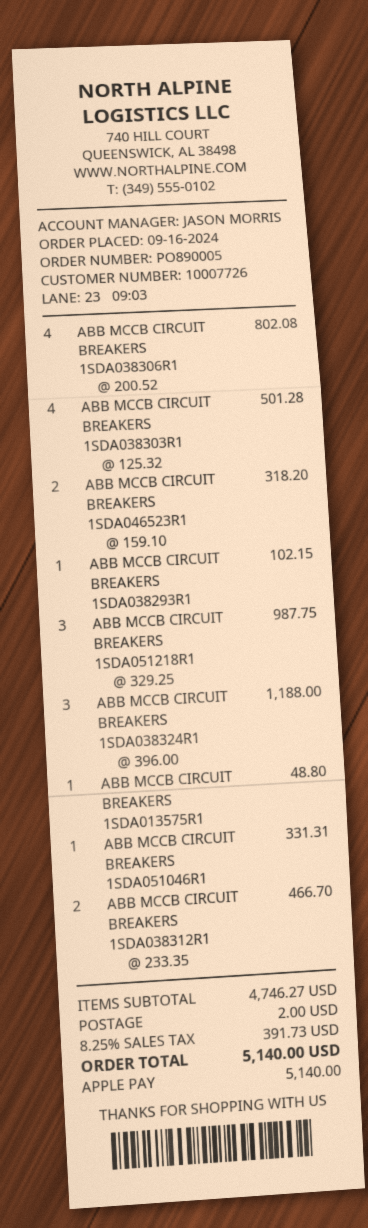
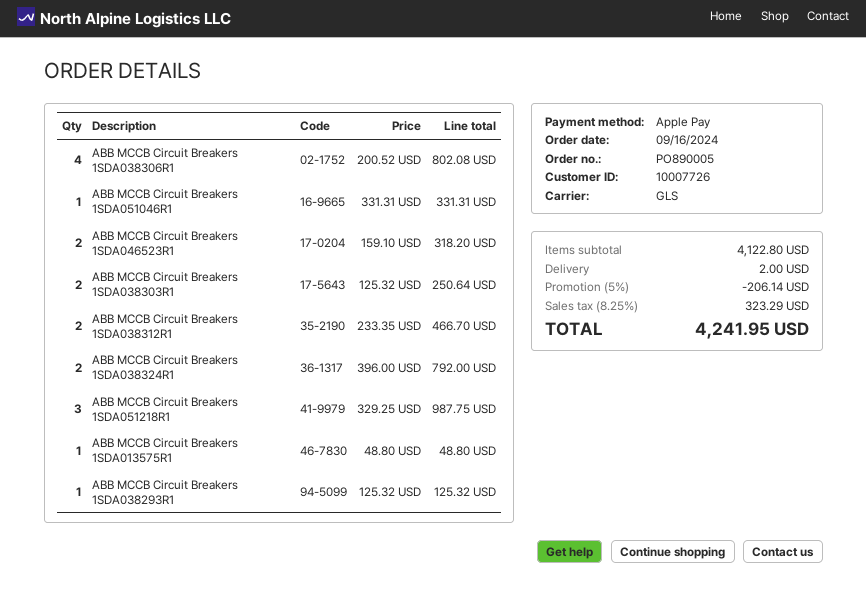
ABB MCCB CIRCUIT BREAKERS 1SDA038303R1: 4 x 125.32 = 501.28 -> 2 x 125.32 = 250.64
ABB MCCB CIRCUIT BREAKERS 1SDA038293R1: 1 x 102.15 = 102.15 -> 1 x 125.32 = 125.32
ABB MCCB CIRCUIT BREAKERS 1SDA038324R1: 3 x 396.00 = 1188.00 -> 2 x 396.00 = 792.00
subtotal: 4746.27 -> 4122.80
discount: none -> 5% = 206.14
tax: 8.25% = 391.73 -> 8.25% = 323.29
total: 5140.00 -> 4241.95

